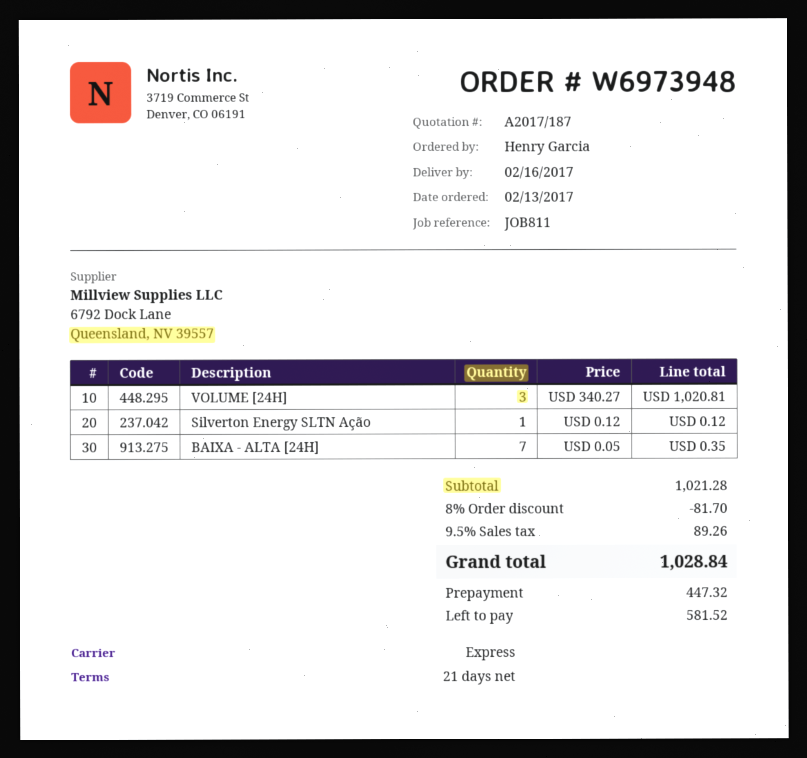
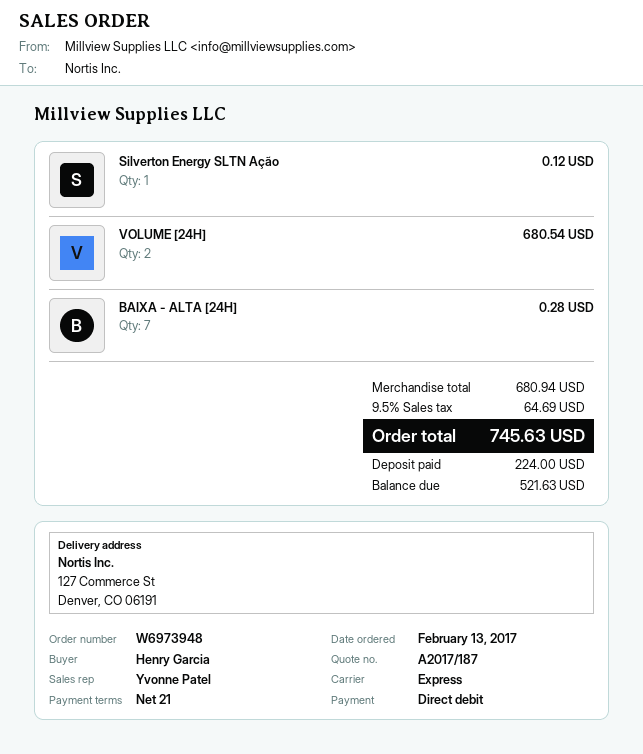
VOLUME [24H]: 3 for 1020.81 -> 2 for 680.54
BAIXA - ALTA [24H]: 7 for 0.35 -> 7 for 0.28
subtotal: 1021.28 -> 680.94
discount: 8% = 81.70 -> none
tax: 9.5% = 89.26 -> 9.5% = 64.69
total: 1028.84 -> 745.63
deposit: 447.32 -> 224.00
balance: 581.52 -> 521.63

